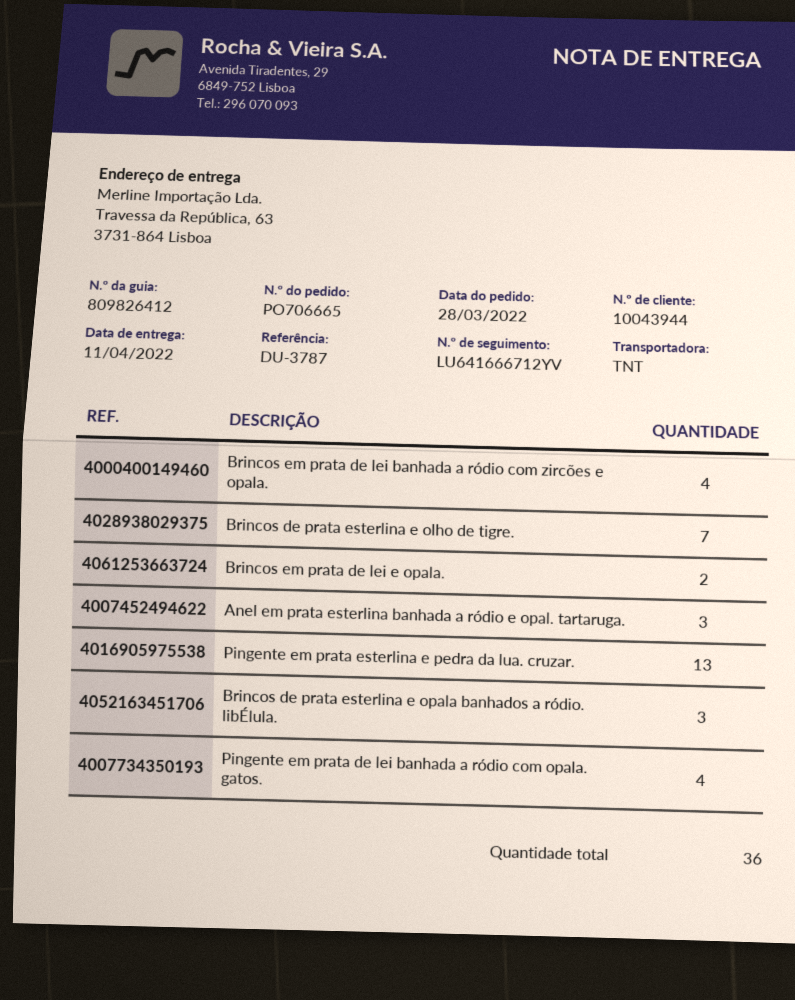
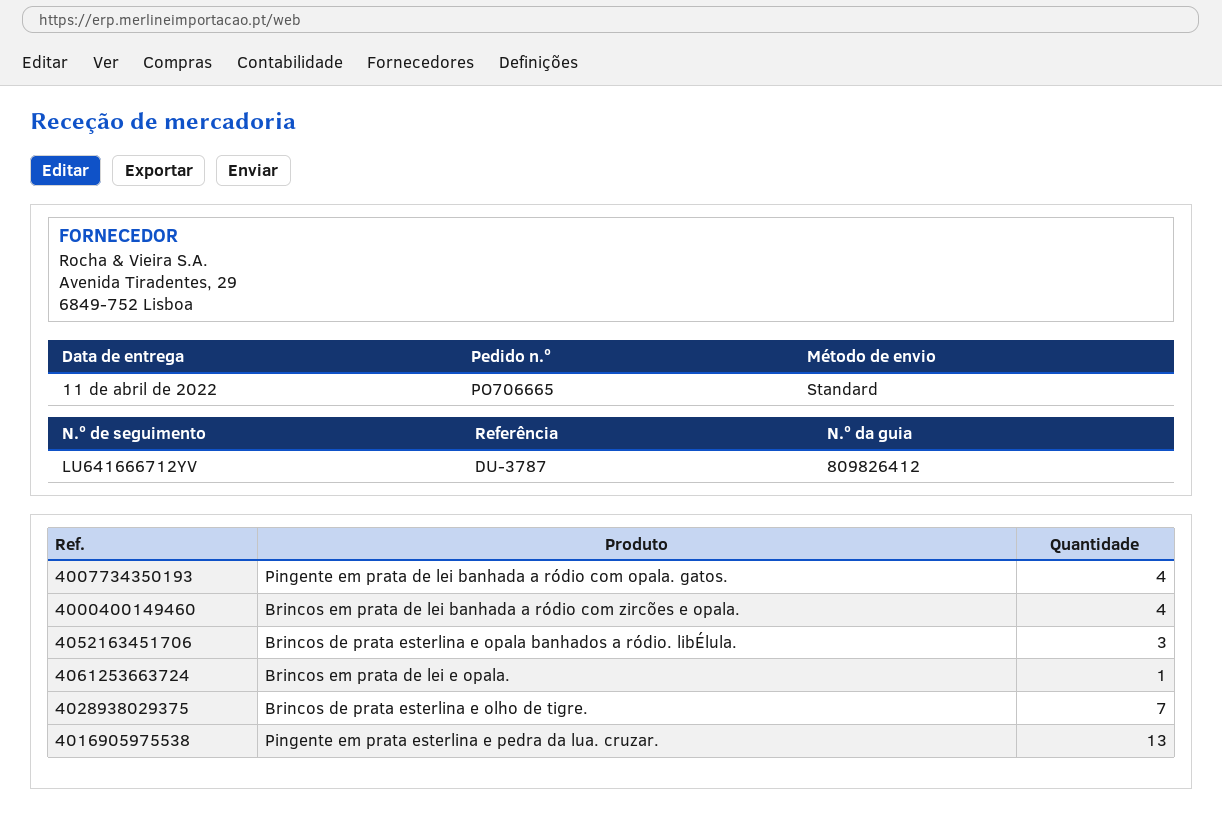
shipping method: TNT -> standard
Brincos em prata de lei e opala.: 2 -> 1
Anel em prata esterlina banhada a ródio e opal. tartaruga.: 3 -> none

